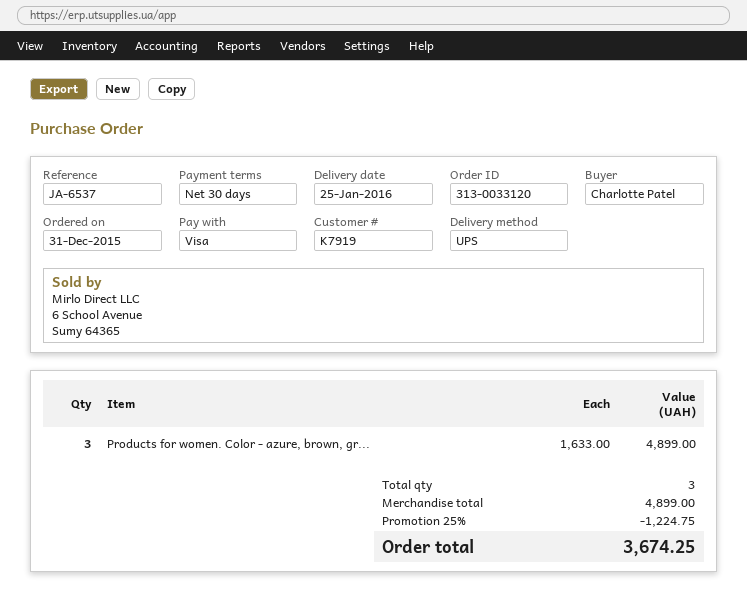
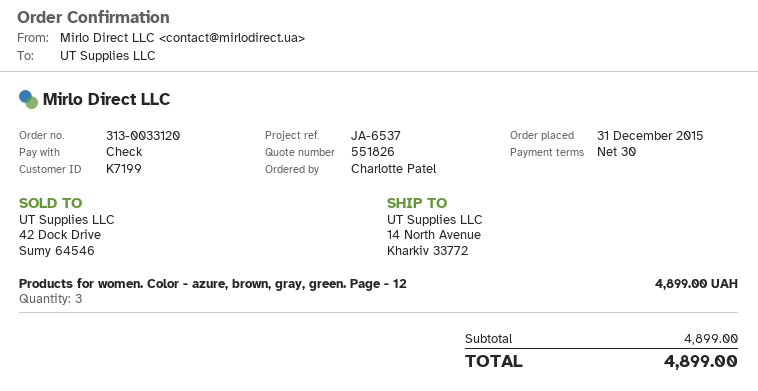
customer number: K7919 -> K7199
payment method: Visa -> cheque
discount: 25% = 1224.75 -> none
total: 3674.25 -> 4899.00

